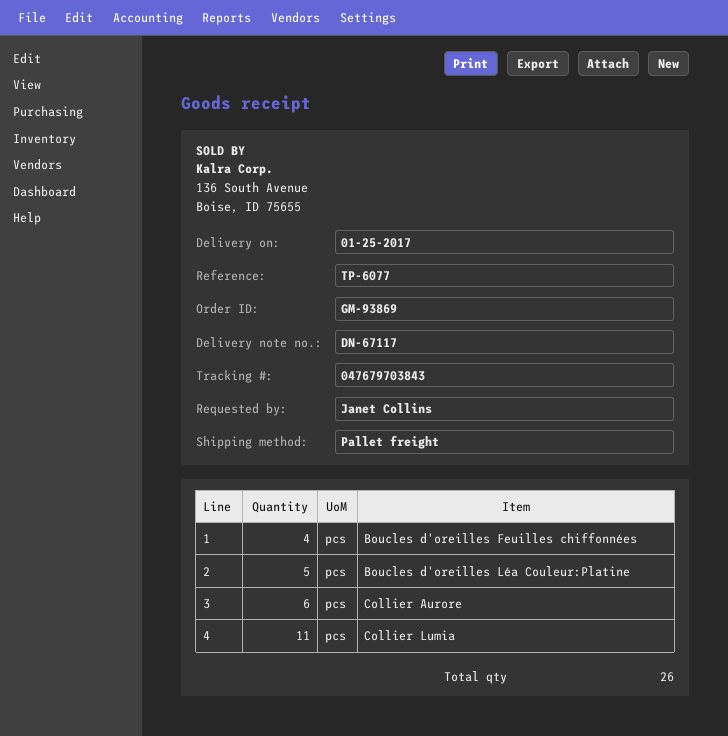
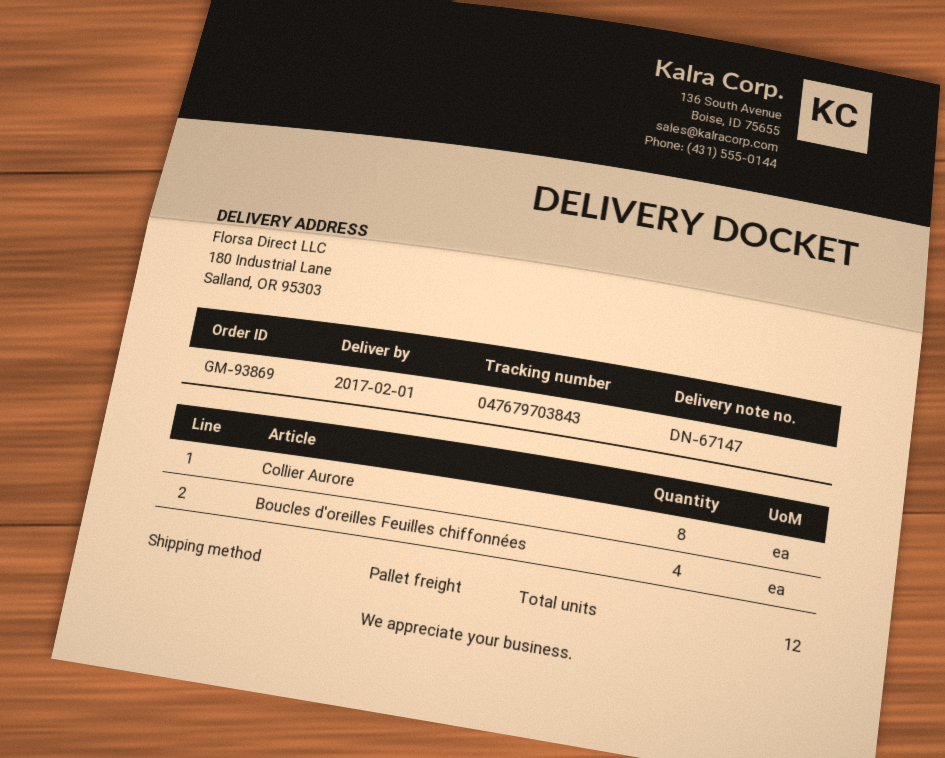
delivery note number: DN-67117 -> DN-67147
delivery date: 2017-01-25 -> 2017-02-01
Boucles d'oreilles Léa Couleur:Platine: 5 -> none
Collier Aurore: 6 -> 8
Collier Lumia: 11 -> none
total quantity: 26 -> 12

